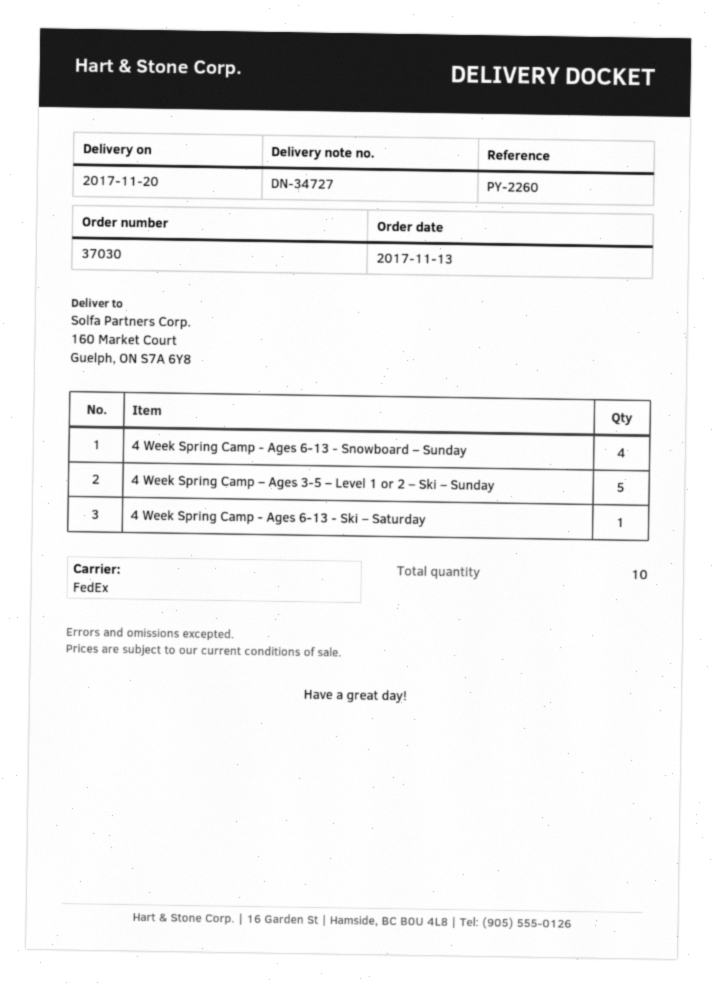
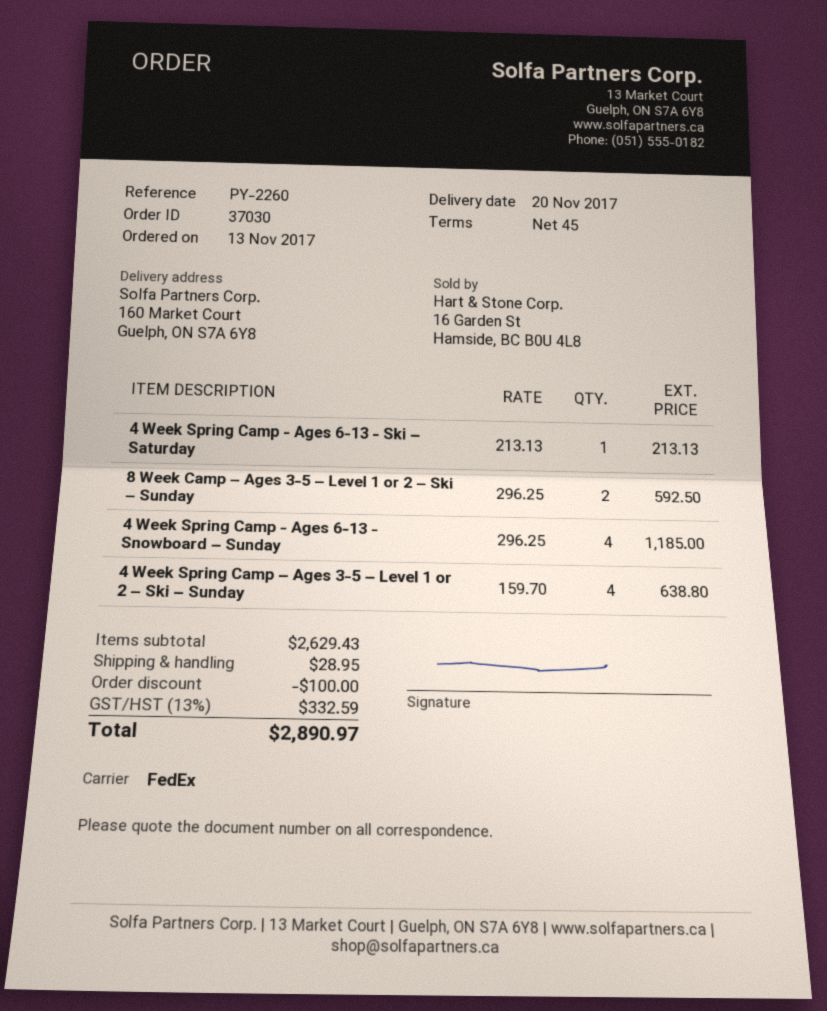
4 Week Spring Camp – Ages 3-5 – Level 1 or 2 – Ski – Sunday: 5 -> 4
8 Week Camp – Ages 3-5 – Level 1 or 2 – Ski – Sunday: none -> 2

